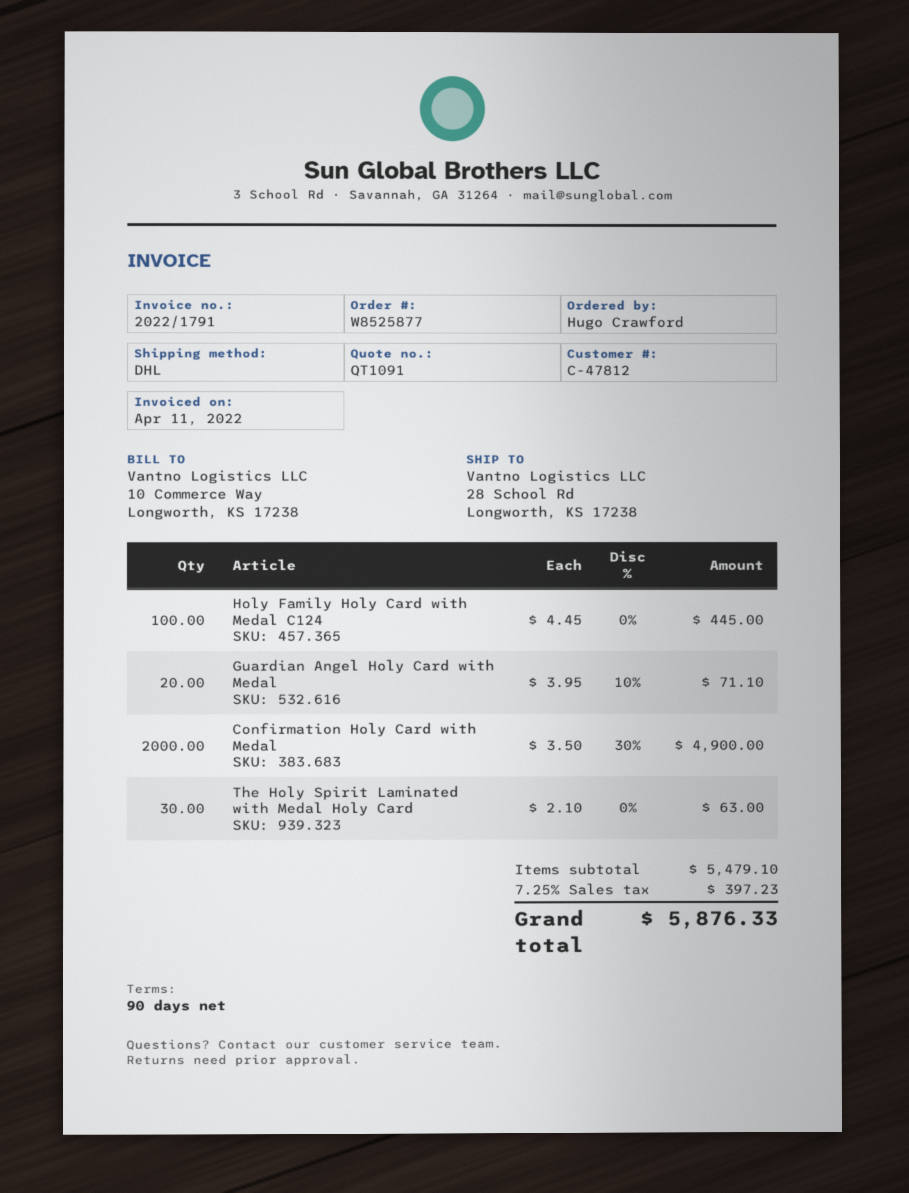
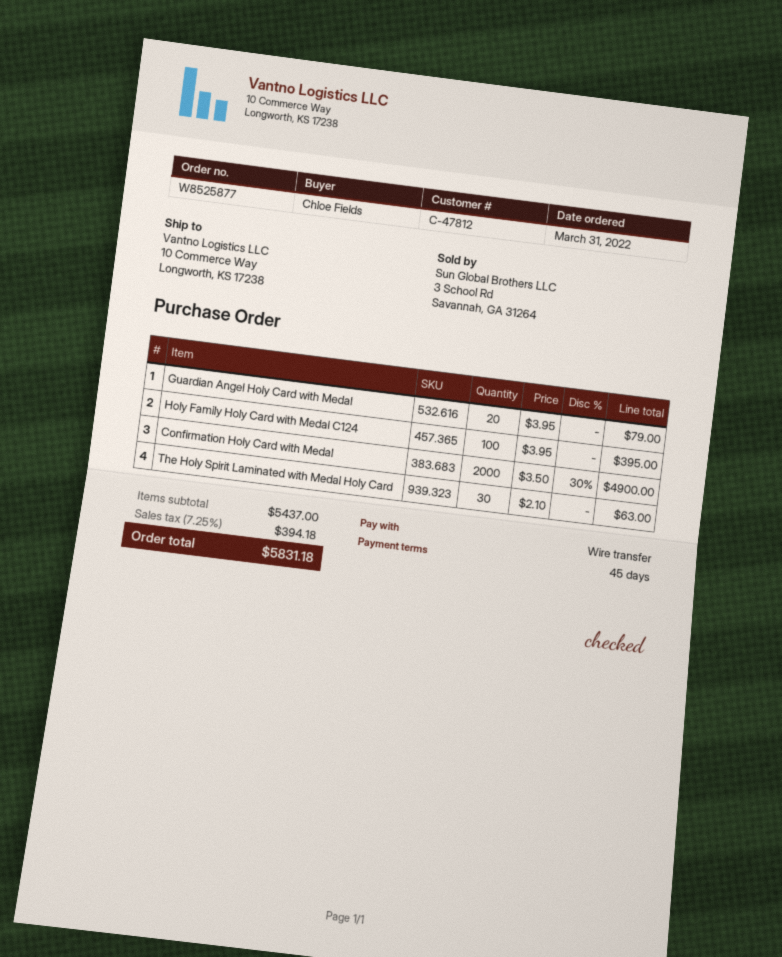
payment terms: 90 days -> 45 days
ordered by: Hugo Crawford -> Chloe Fields
ship to: 28 School Rd, Longworth, KS 17238 -> 10 Commerce Way, Longworth, KS 17238
Holy Family Holy Card with Medal C124: 100 x 4.45 = 445.00 -> 100 x 3.95 = 395.00
Guardian Angel Holy Card with Medal: 20 x 3.95 - 10% = 71.10 -> 20 x 3.95 = 79.00
subtotal: 5479.10 -> 5437.00
tax: 7.25% = 397.23 -> 7.25% = 394.18
total: 5876.33 -> 5831.18

